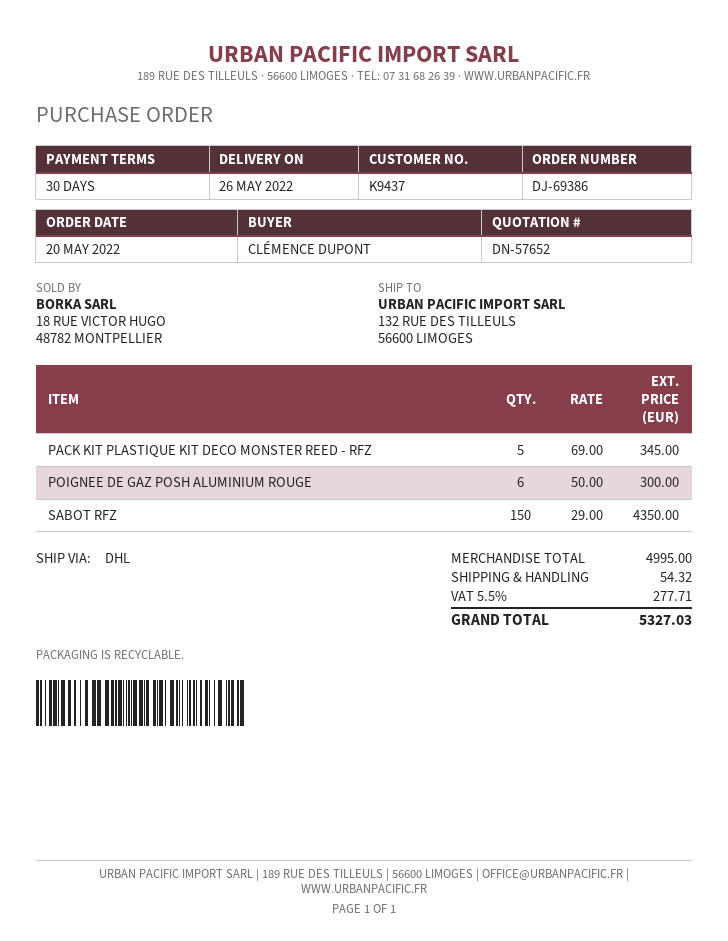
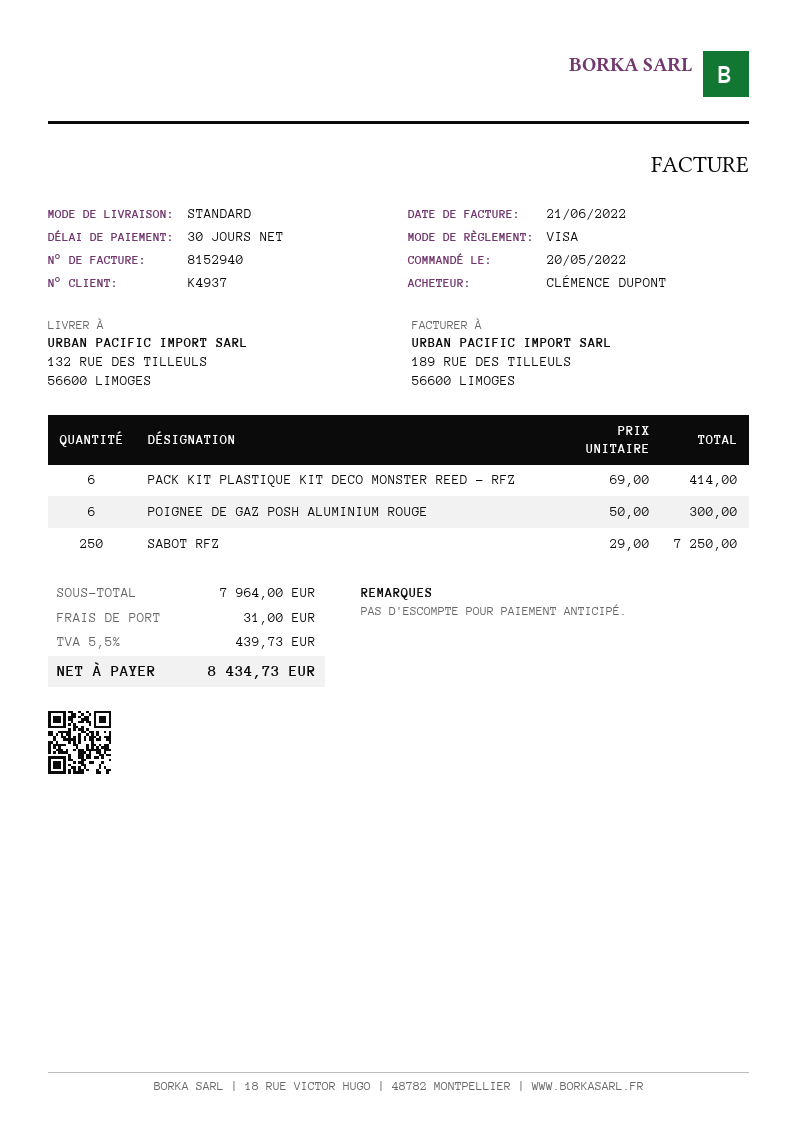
customer number: K9437 -> K4937
shipping method: DHL -> standard
PACK KIT PLASTIQUE KIT DECO MONSTER REED - RFZ: 5 x 69.00 = 345.00 -> 6 x 69.00 = 414.00
SABOT RFZ: 150 x 29.00 = 4350.00 -> 250 x 29.00 = 7250.00
subtotal: 4995.00 -> 7964.00
shipping: 54.32 -> 31.00
tax: 5.5% = 277.71 -> 5.5% = 439.73
total: 5327.03 -> 8434.73

